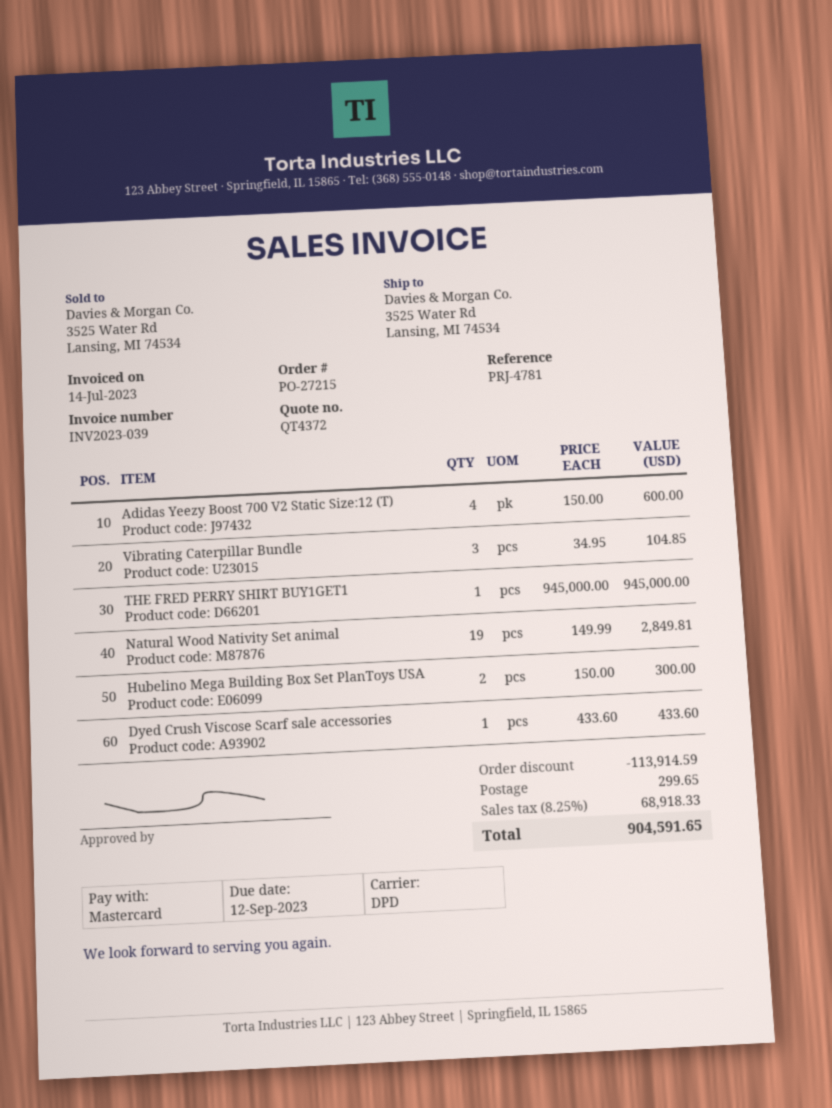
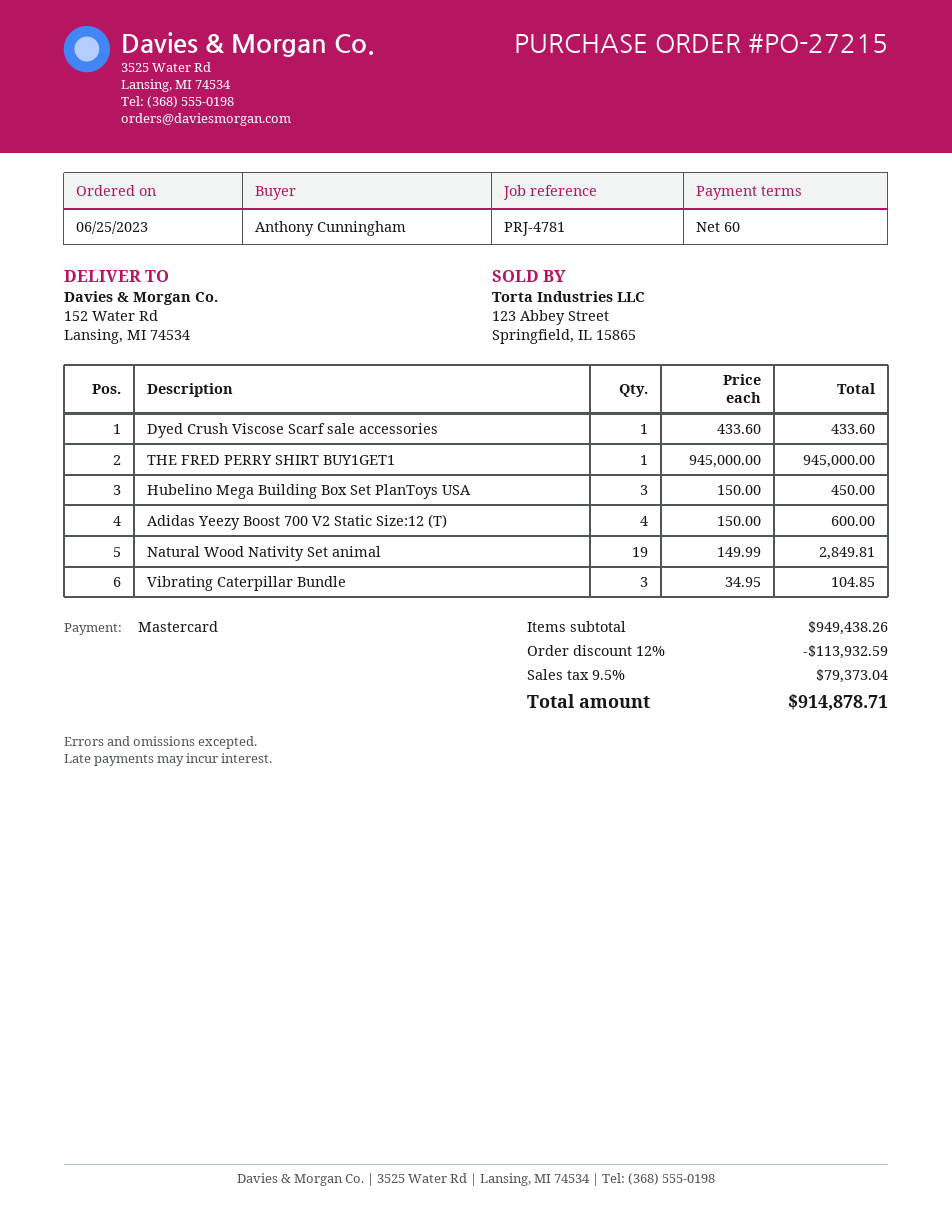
ship to: 3525 Water Rd, Lansing, MI 74534 -> 152 Water Rd, Lansing, MI 74534
Hubelino Mega Building Box Set PlanToys USA: 2 x 150.00 = 300.00 -> 3 x 150.00 = 450.00
discount: 113914.59 -> 113932.59
shipping: 299.65 -> none
tax: 8.25% = 68918.33 -> 9.5% = 79373.04
total: 904591.65 -> 914878.71

